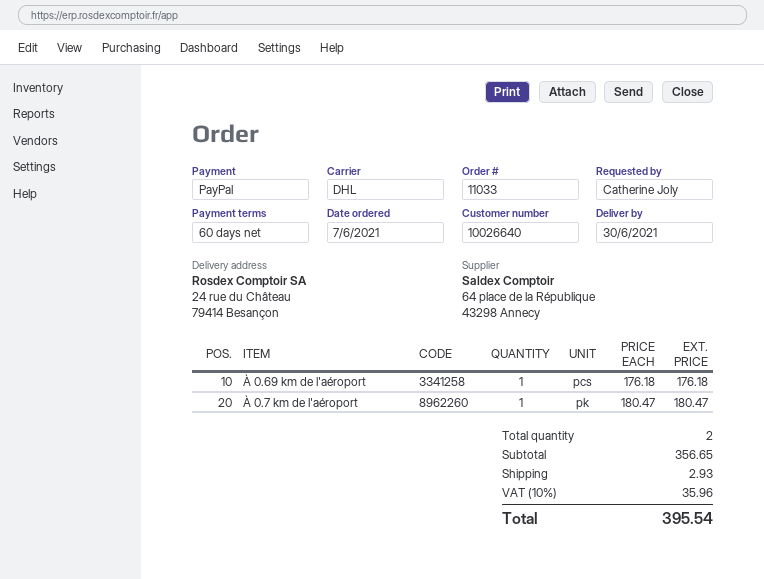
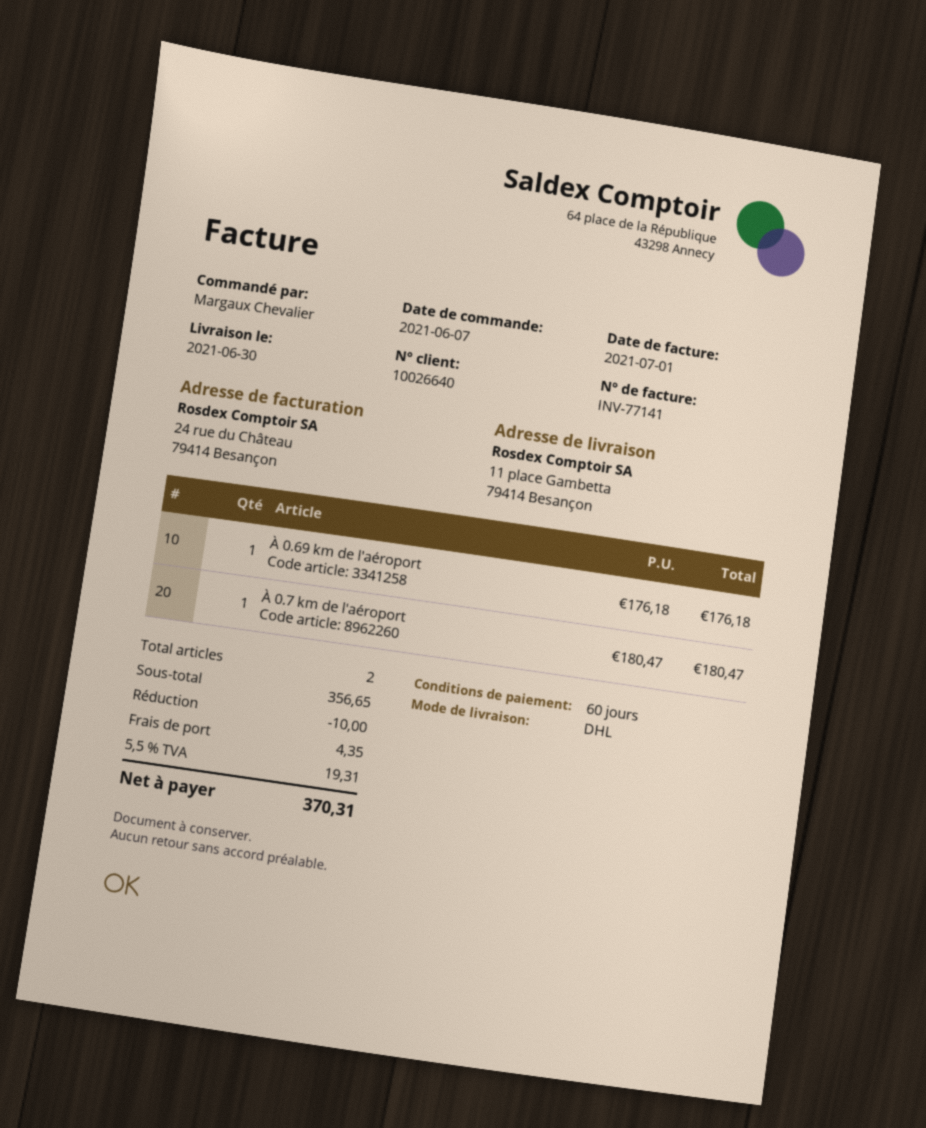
ordered by: Catherine Joly -> Margaux Chevalier
ship to: 24 rue du Château, 79414 Besançon -> 11 place Gambetta, 79414 Besançon
discount: none -> 10.00
shipping: 2.93 -> 4.35
tax: 10% = 35.96 -> 5.5% = 19.31
total: 395.54 -> 370.31

